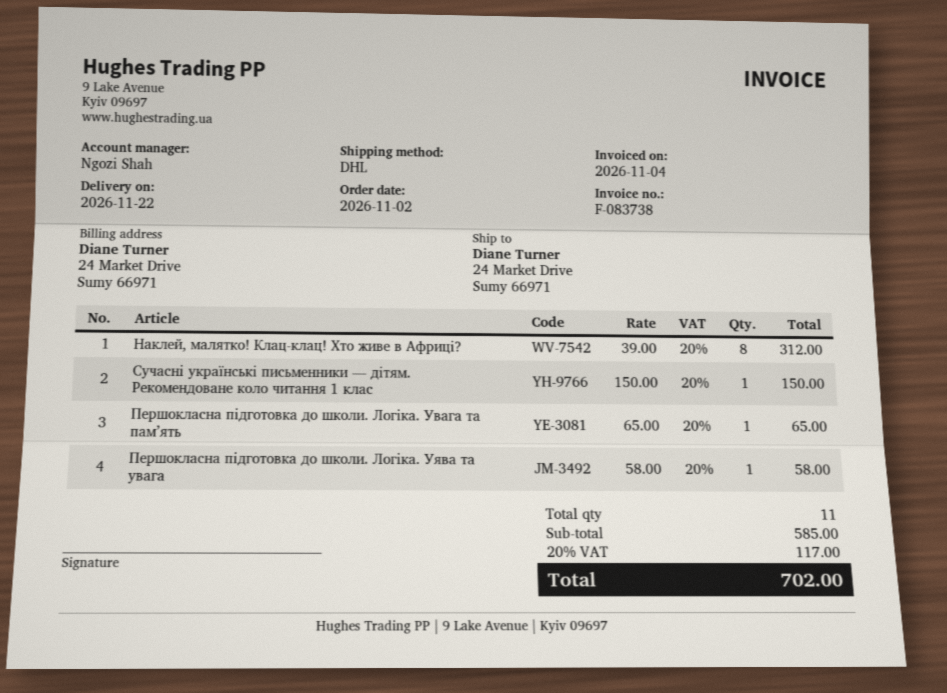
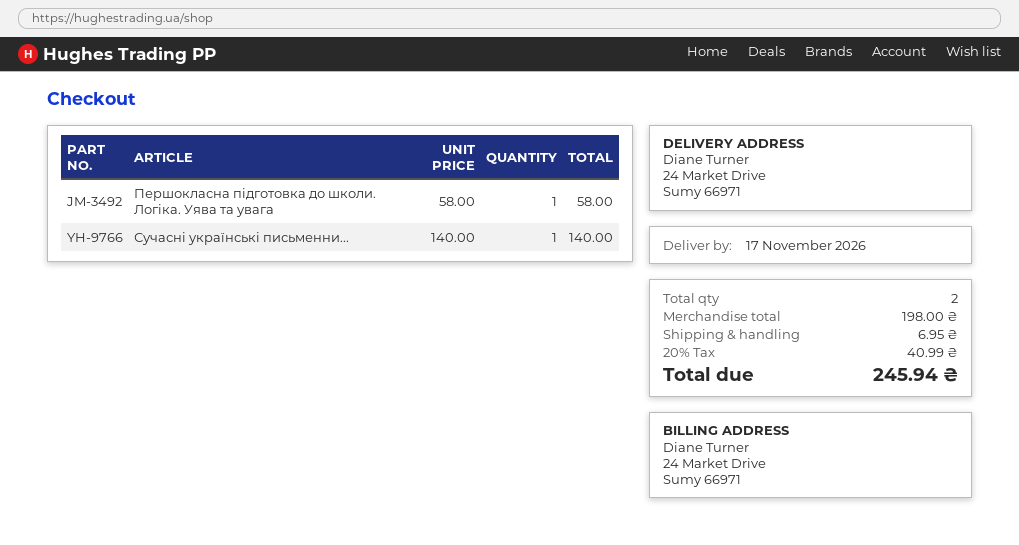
delivery date: 2026-11-22 -> 2026-11-17
Наклей, малятко! Клац-клац! Хто живе в Африці?: 8 x 39.00 = 312.00 -> none
Сучасні українські письменники — дітям. Рекомендоване коло читання 1 клас: 1 x 150.00 = 150.00 -> 1 x 140.00 = 140.00
Першокласна підготовка до школи. Логіка. Увага та пам’ять: 1 x 65.00 = 65.00 -> none
total quantity: 11 -> 2
subtotal: 585.00 -> 198.00
shipping: none -> 6.95
tax: 20% = 117.00 -> 20% = 40.99
total: 702.00 -> 245.94

